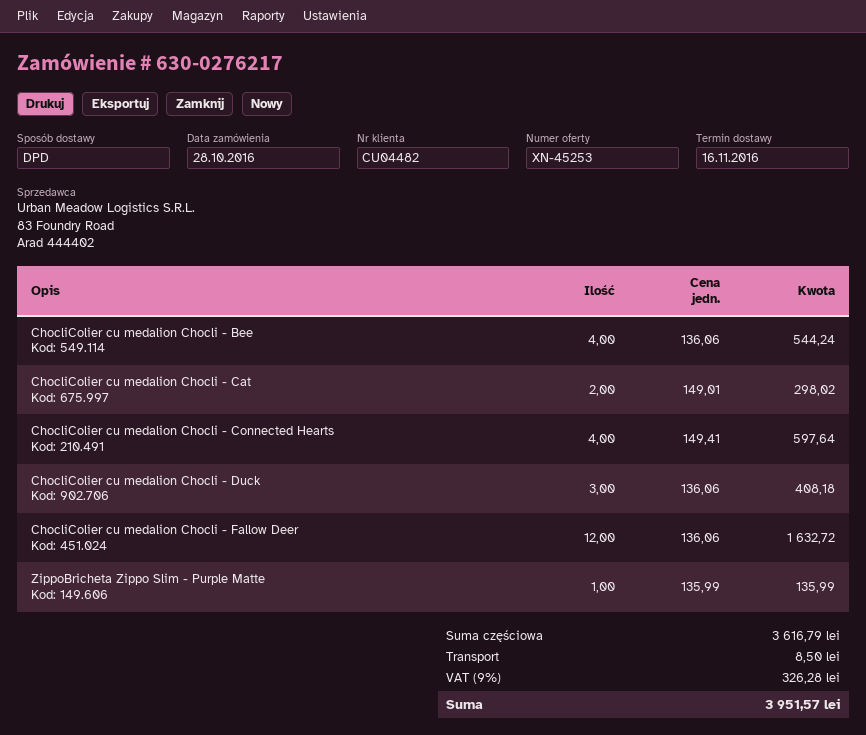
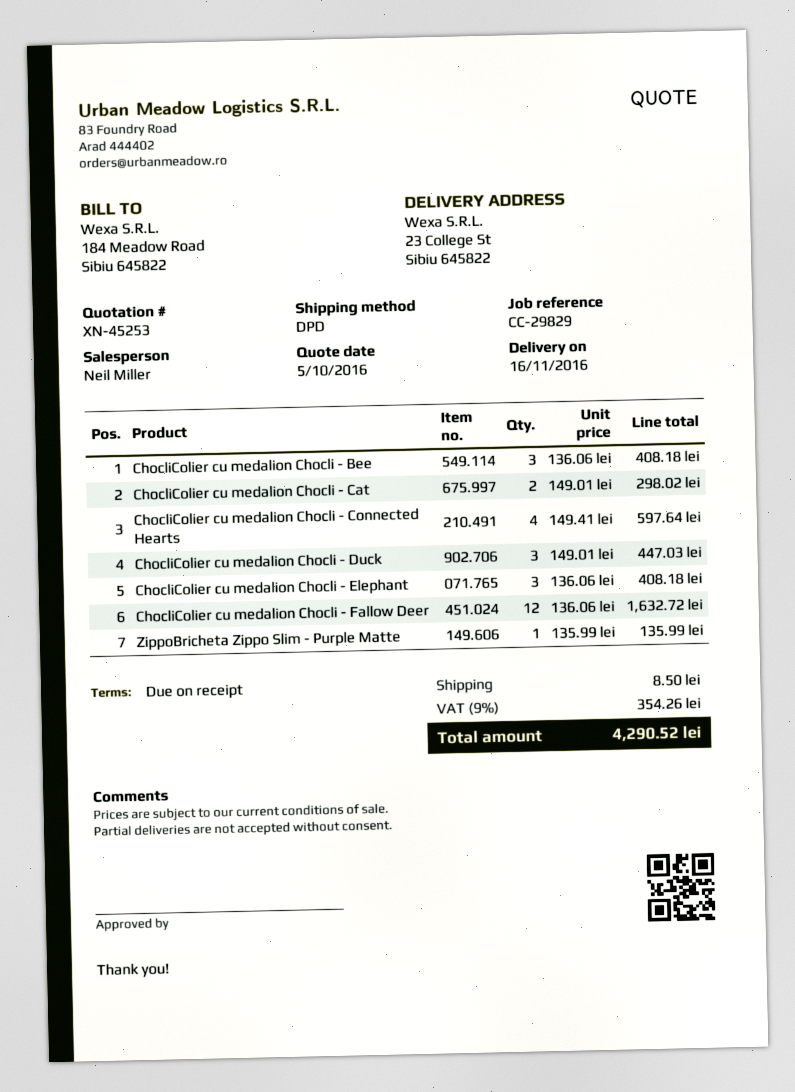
ChocliColier cu medalion Chocli - Bee: 4 x 136.06 = 544.24 -> 3 x 136.06 = 408.18
ChocliColier cu medalion Chocli - Duck: 3 x 136.06 = 408.18 -> 3 x 149.01 = 447.03
ChocliColier cu medalion Chocli - Elephant: none -> 3 x 136.06 = 408.18
tax: 9% = 326.28 -> 9% = 354.26
total: 3951.57 -> 4290.52

